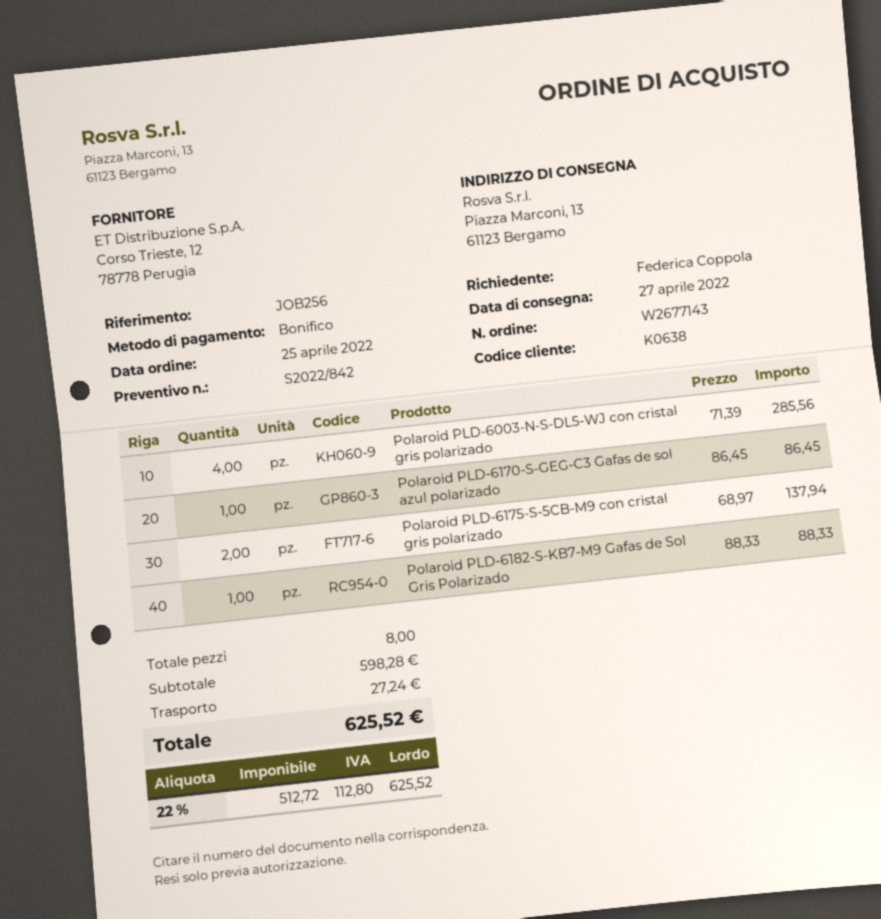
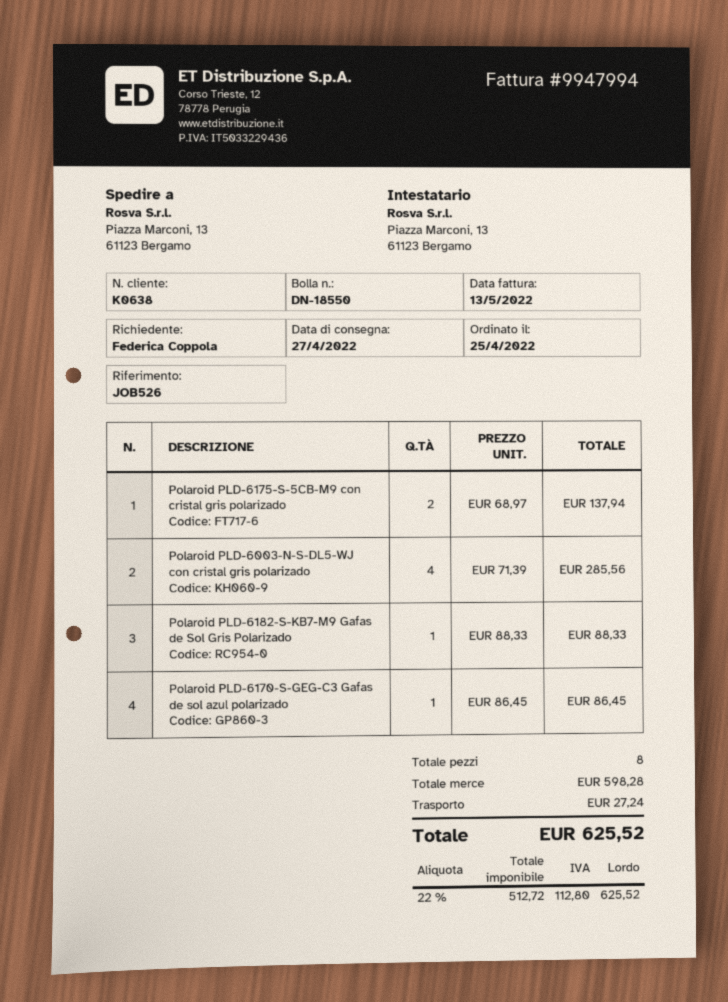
reference: JOB256 -> JOB526

